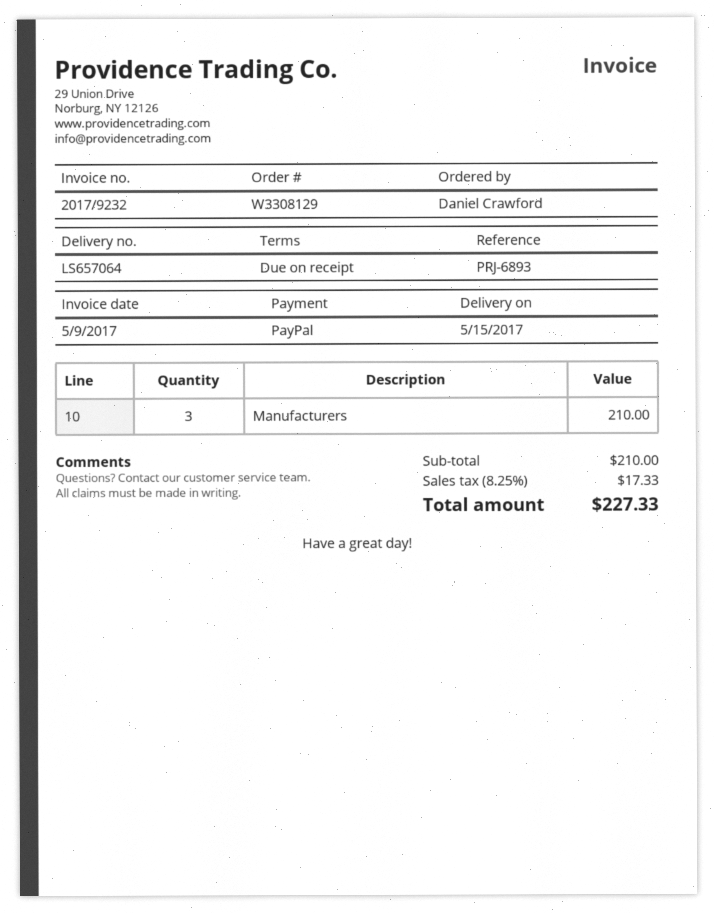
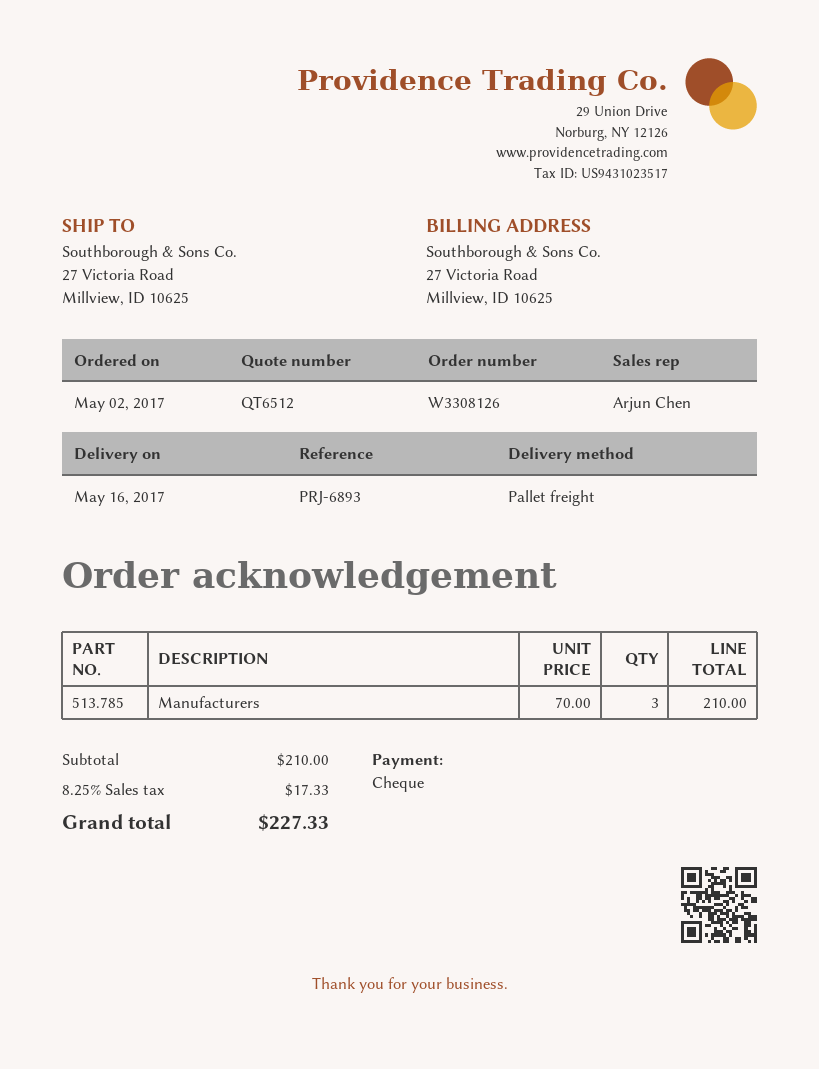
order number: W3308129 -> W3308126
delivery date: 2017-05-15 -> 2017-05-16
payment method: PayPal -> cheque

